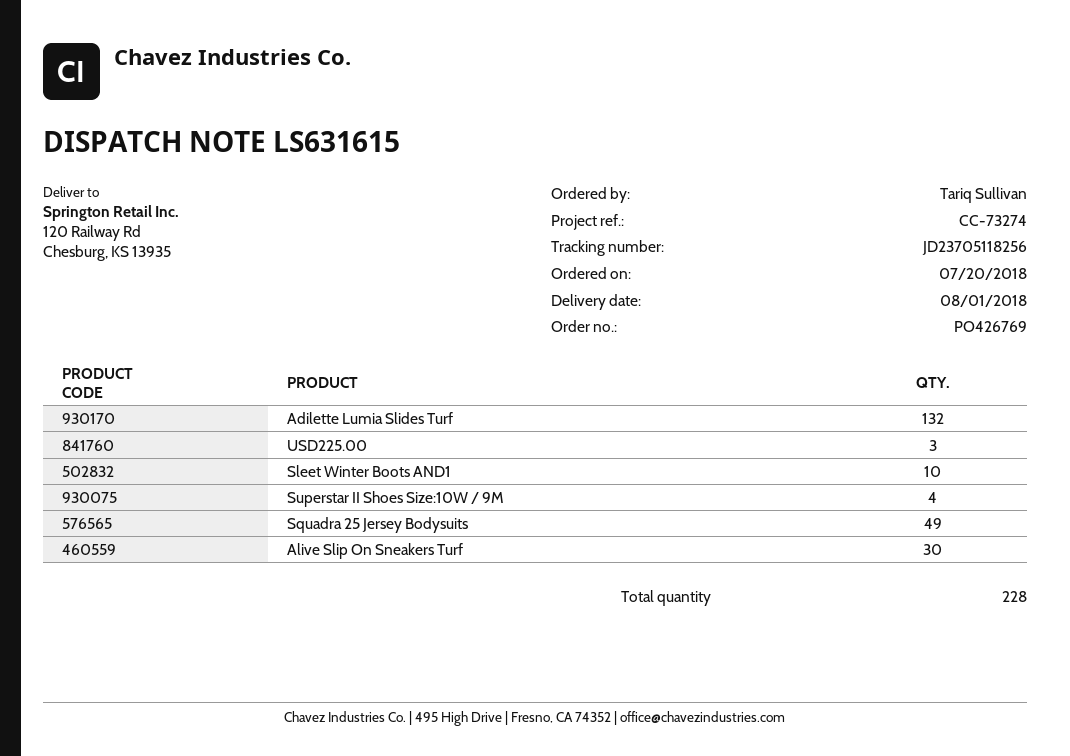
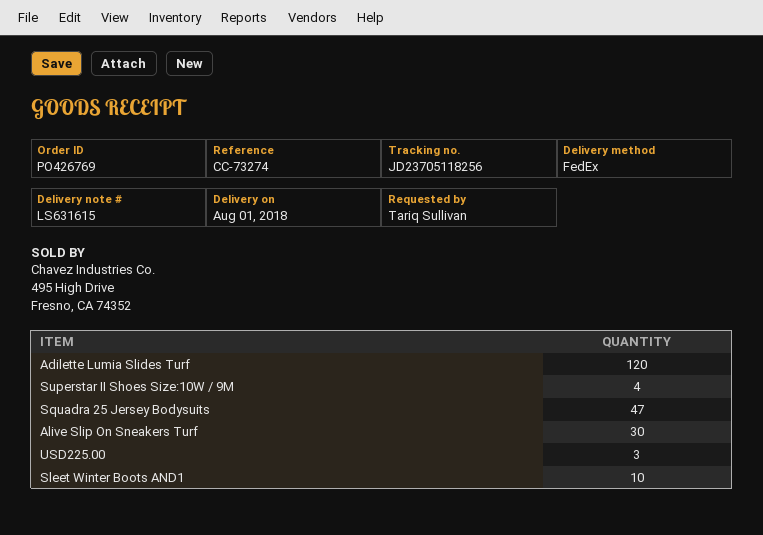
Adilette Lumia Slides Turf: 132 -> 120
Squadra 25 Jersey Bodysuits: 49 -> 47

